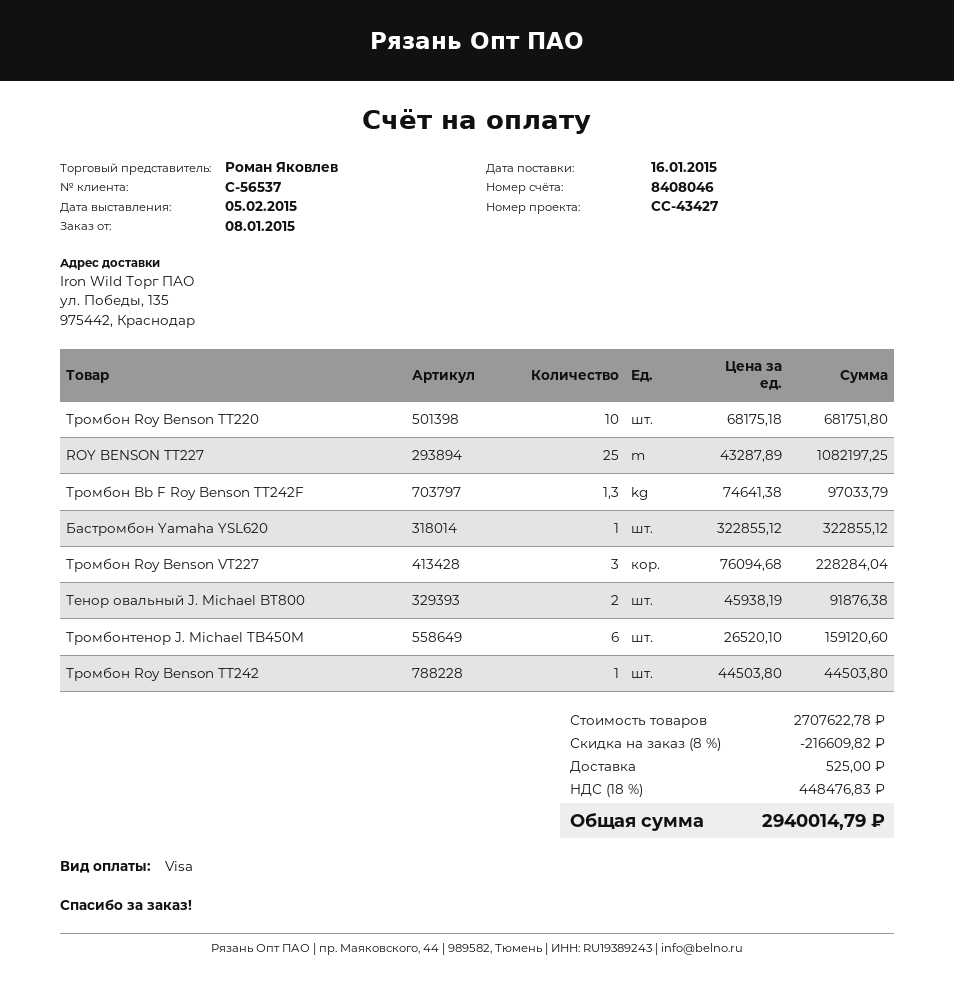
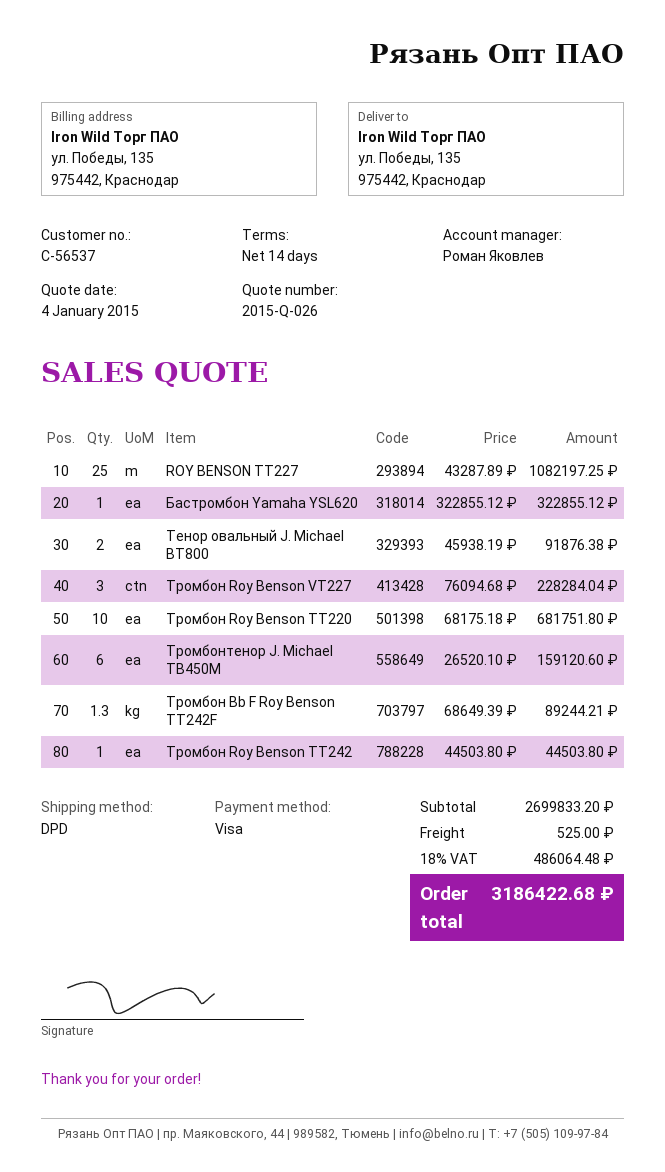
Тромбон Bb F Roy Benson TT242F: 1.3 x 74641.38 = 97033.79 -> 1.3 x 68649.39 = 89244.21
subtotal: 2707622.78 -> 2699833.20
discount: 8% = 216609.82 -> none
tax: 18% = 448476.83 -> 18% = 486064.48
total: 2940014.79 -> 3186422.68

